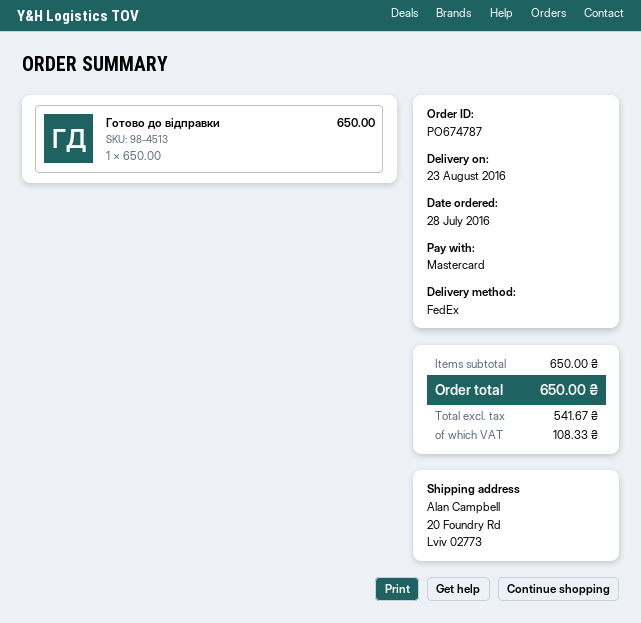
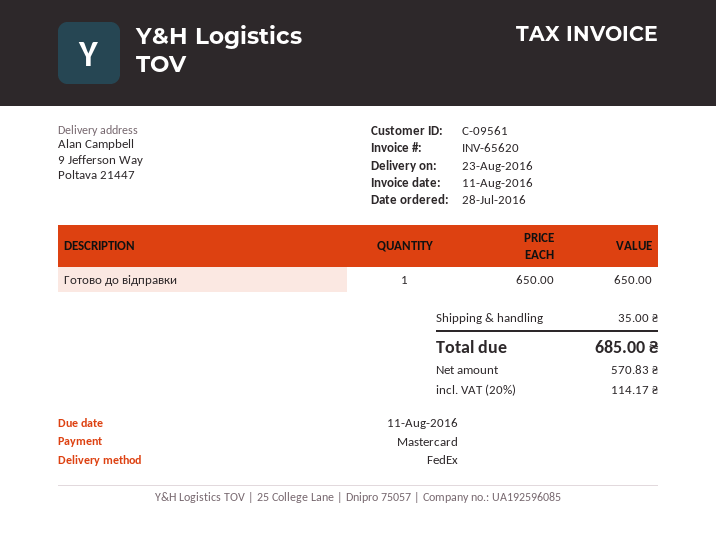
ship to: 20 Foundry Rd, Lviv 02773 -> 9 Jefferson Way, Poltava 21447
shipping: none -> 35.00
net: 541.67 -> 570.83
tax: 108.33 -> 114.17
total: 650.00 -> 685.00

